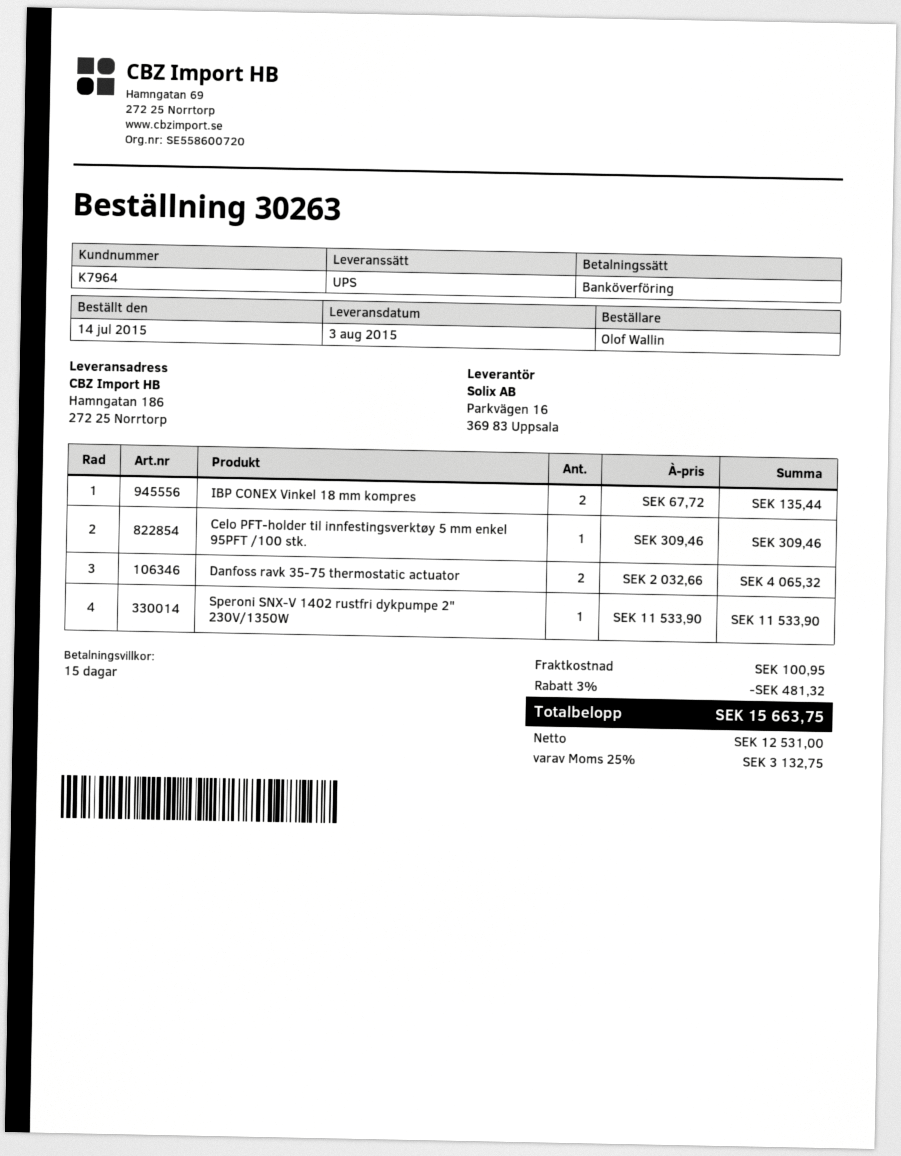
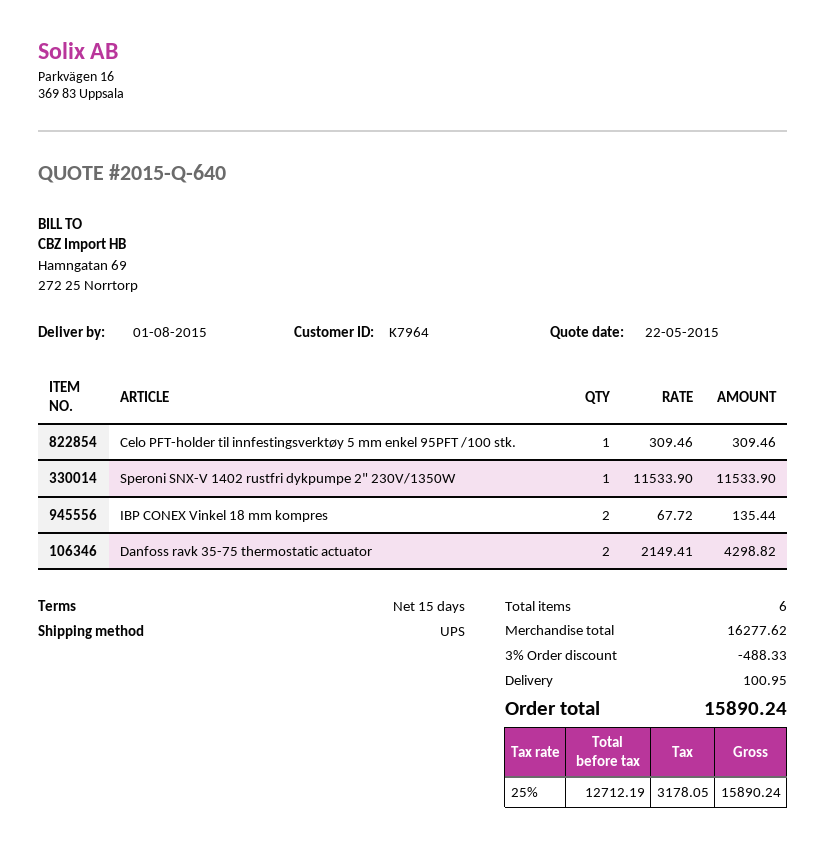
delivery date: 2015-08-03 -> 2015-08-01
Danfoss ravk 35-75 thermostatic actuator: 2 x 2032.66 = 4065.32 -> 2 x 2149.41 = 4298.82
discount: 3% = 481.32 -> 3% = 488.33
net: 12531.00 -> 12712.19
tax: 25% = 3132.75 -> 25% = 3178.05
total: 15663.75 -> 15890.24

